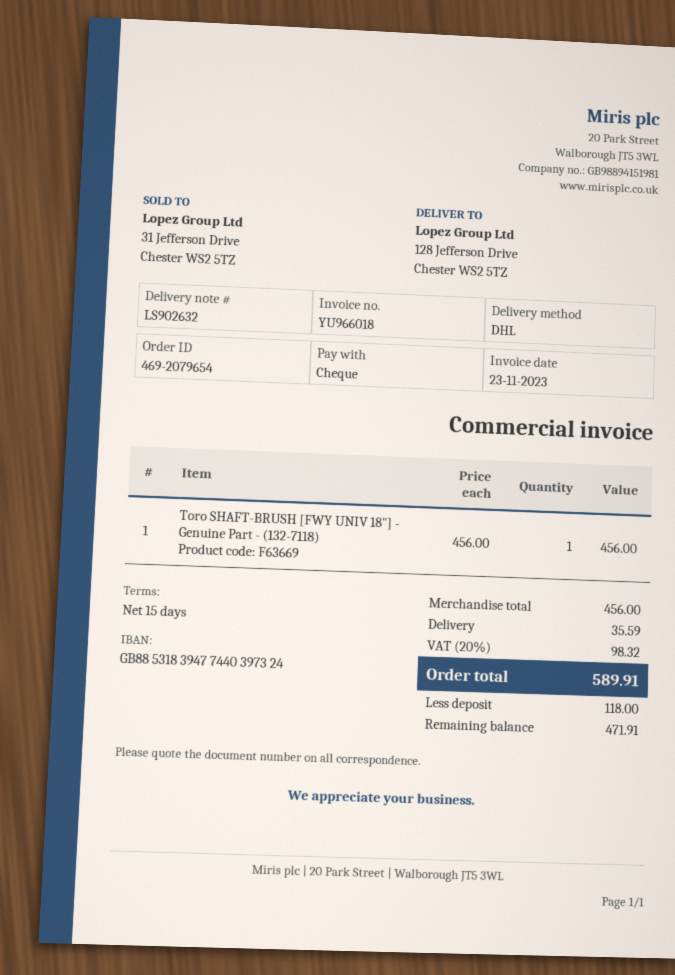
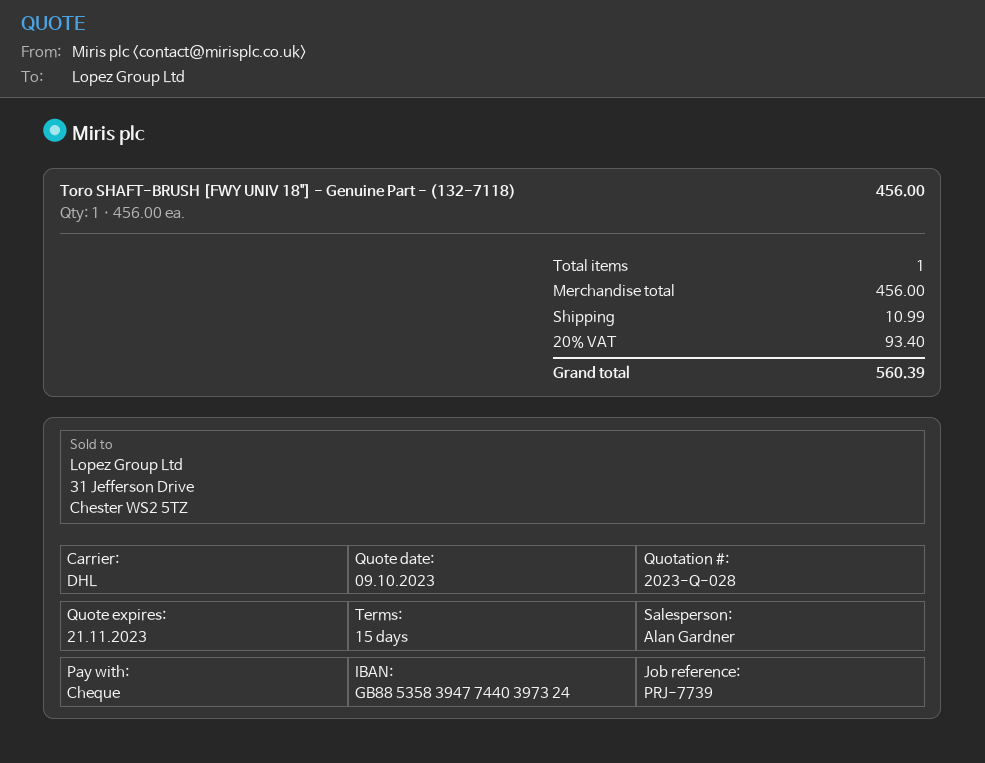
bank account: GB88531839477440397324 -> GB88535839477440397324
shipping: 35.59 -> 10.99
tax: 20% = 98.32 -> 20% = 93.40
total: 589.91 -> 560.39

